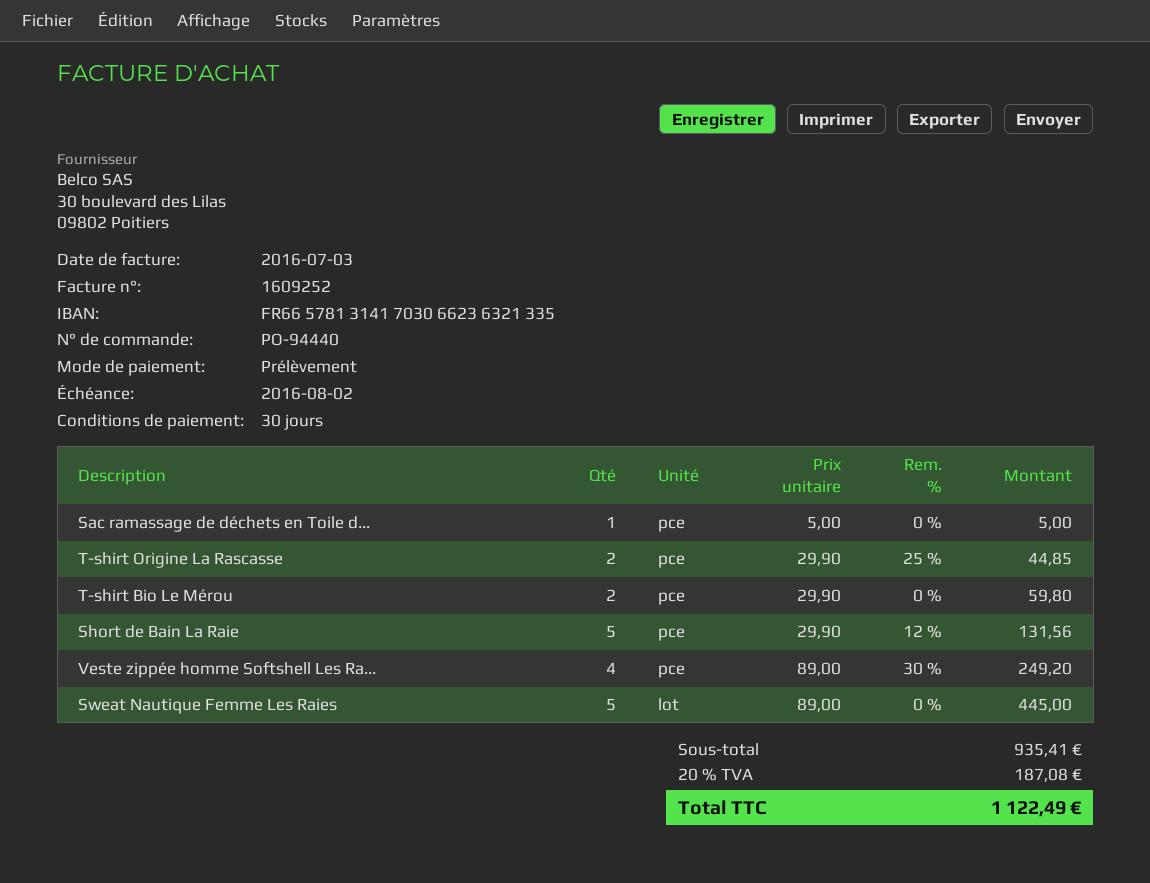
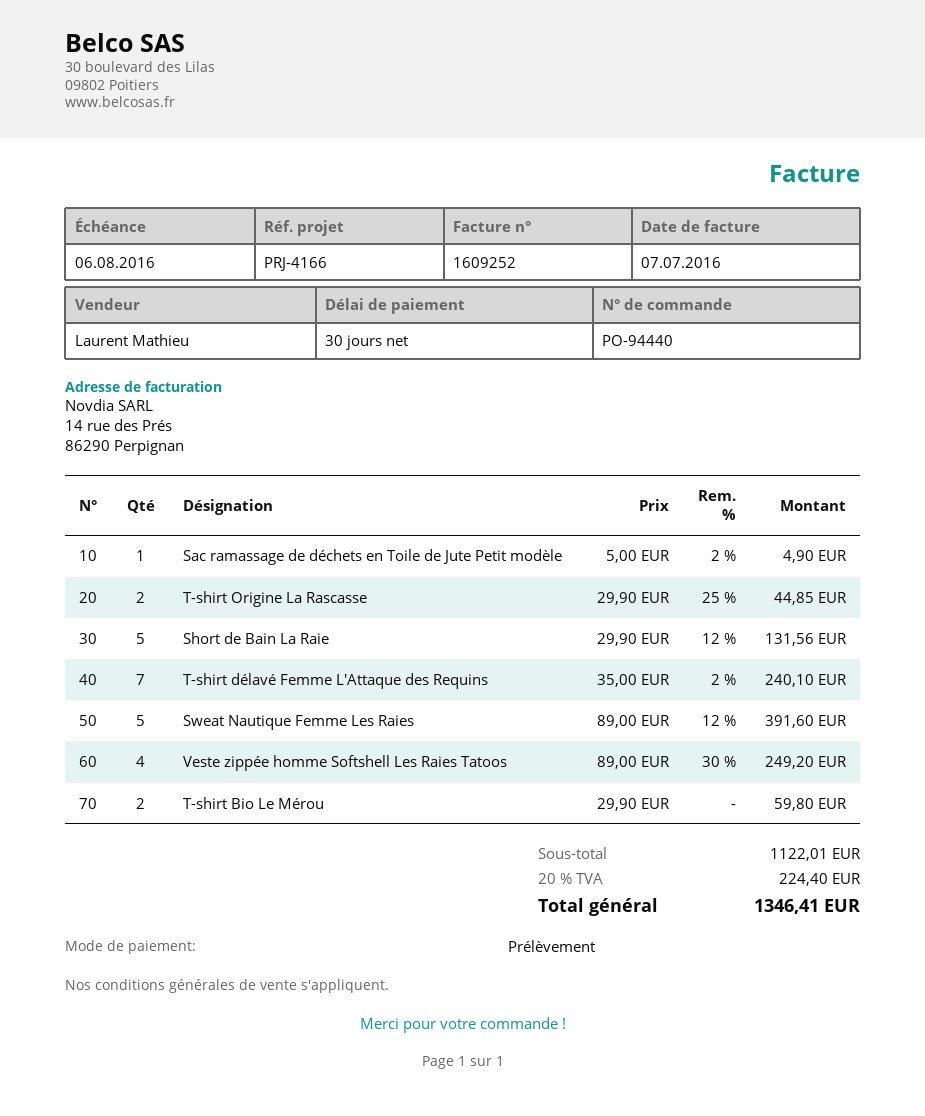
invoice date: 2016-07-03 -> 2016-07-07
due date: 2016-08-02 -> 2016-08-06
Sac ramassage de déchets en Toile d...: 1 x 5.00 = 5.00 -> 1 x 5.00 - 2% = 4.90
Sweat Nautique Femme Les Raies: 5 x 89.00 = 445.00 -> 5 x 89.00 - 12% = 391.60
T-shirt délavé Femme L'Attaque des Requins: none -> 7 x 35.00 - 2% = 240.10
subtotal: 935.41 -> 1122.01
tax: 20% = 187.08 -> 20% = 224.40
total: 1122.49 -> 1346.41

